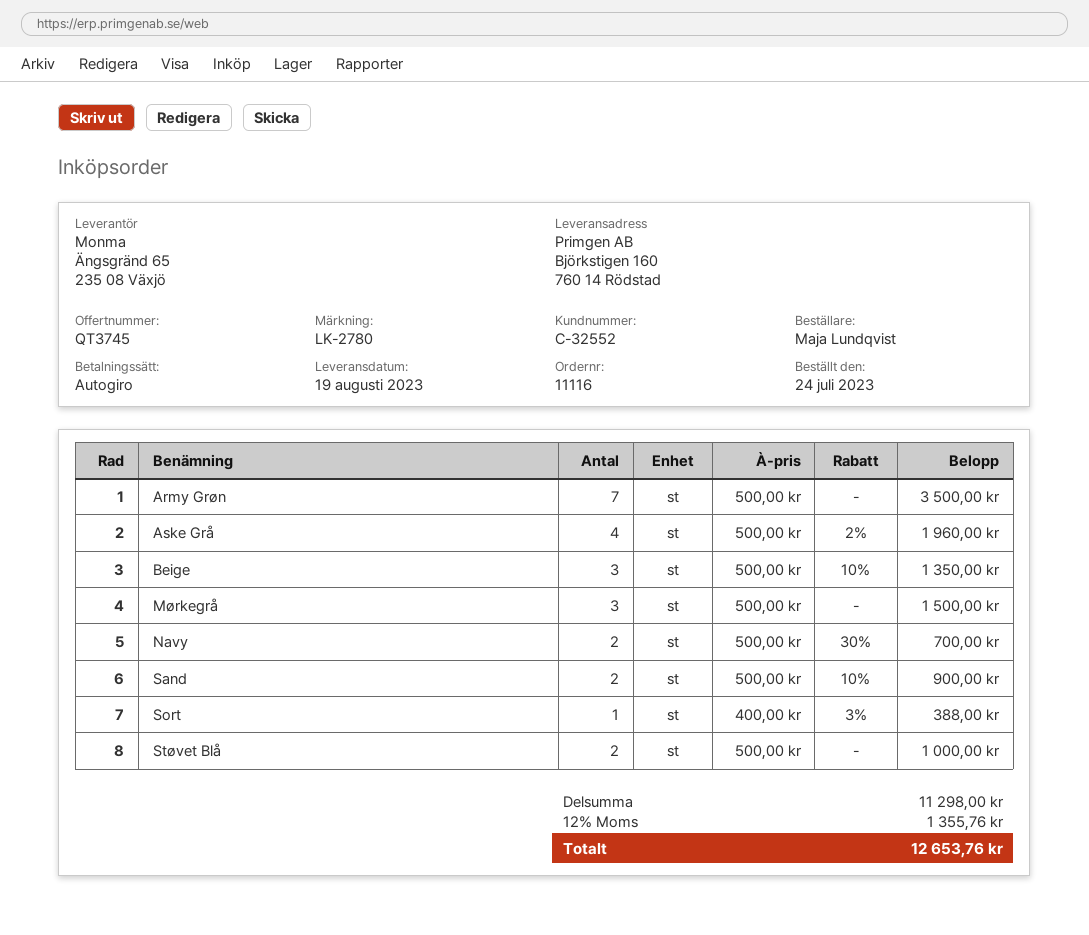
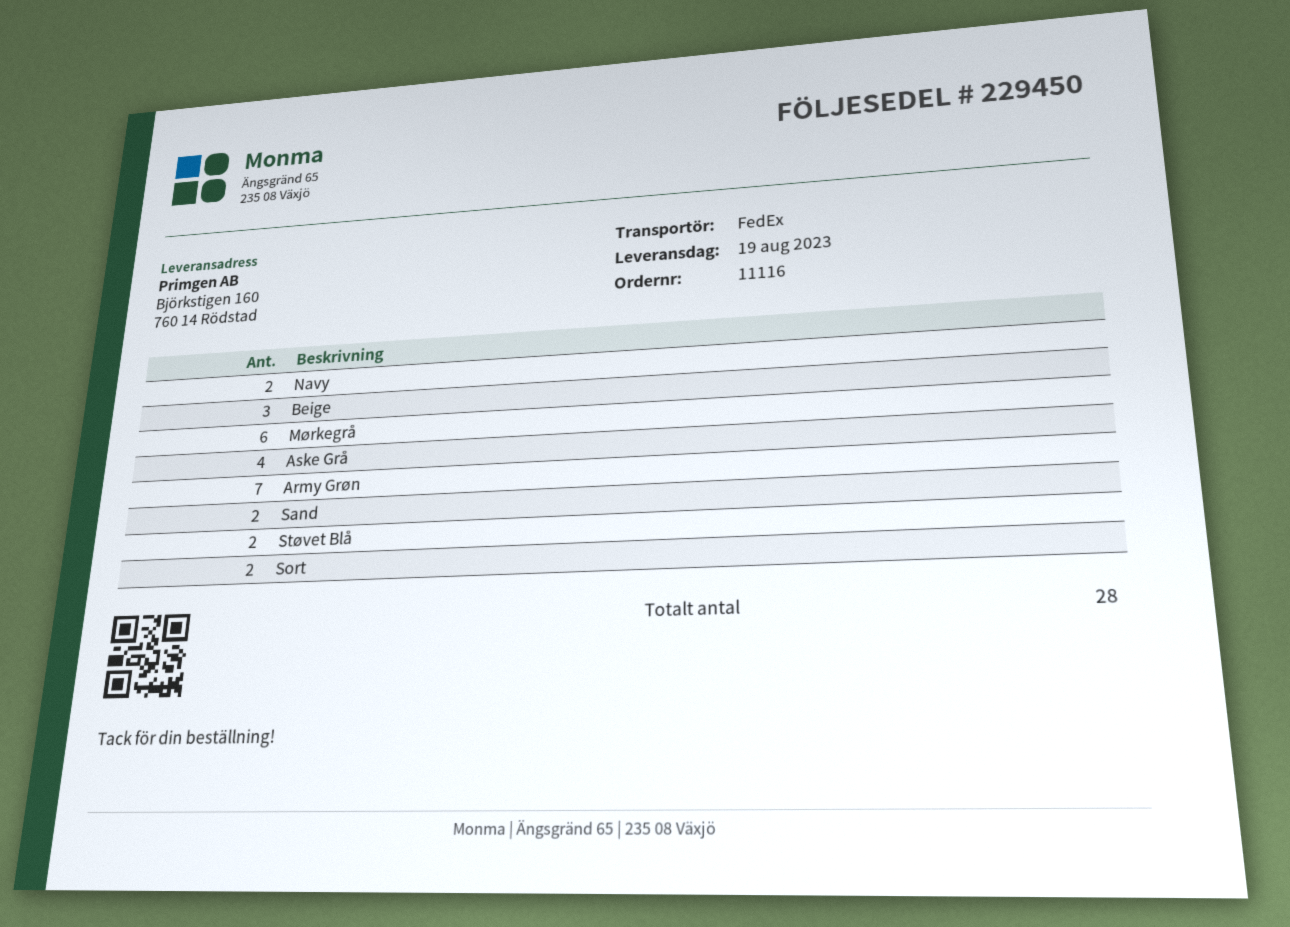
Mørkegrå: 3 -> 6
Sort: 1 -> 2

